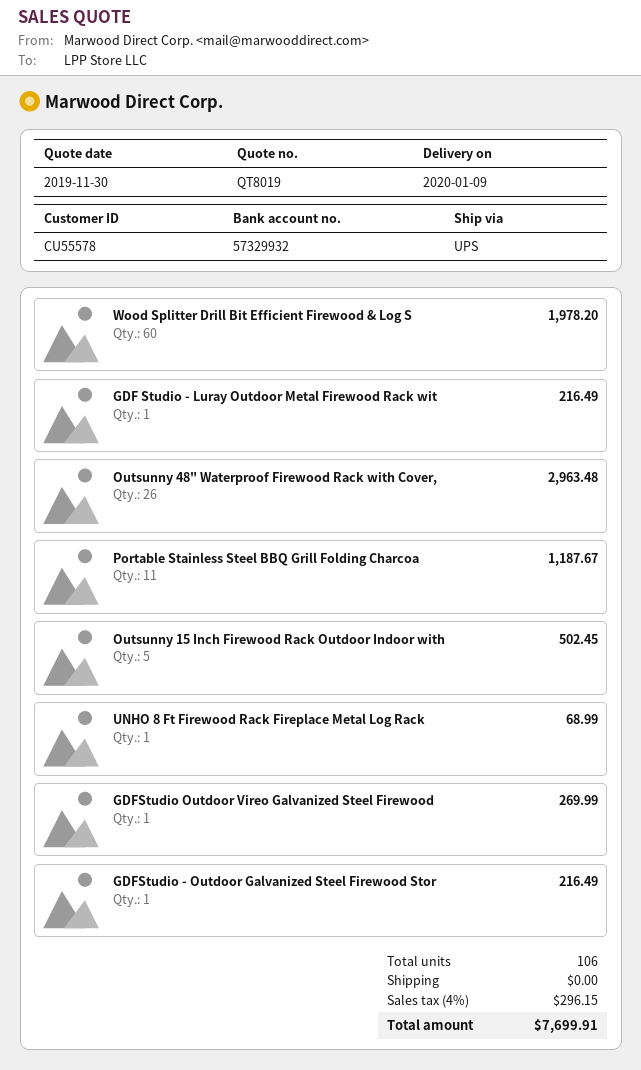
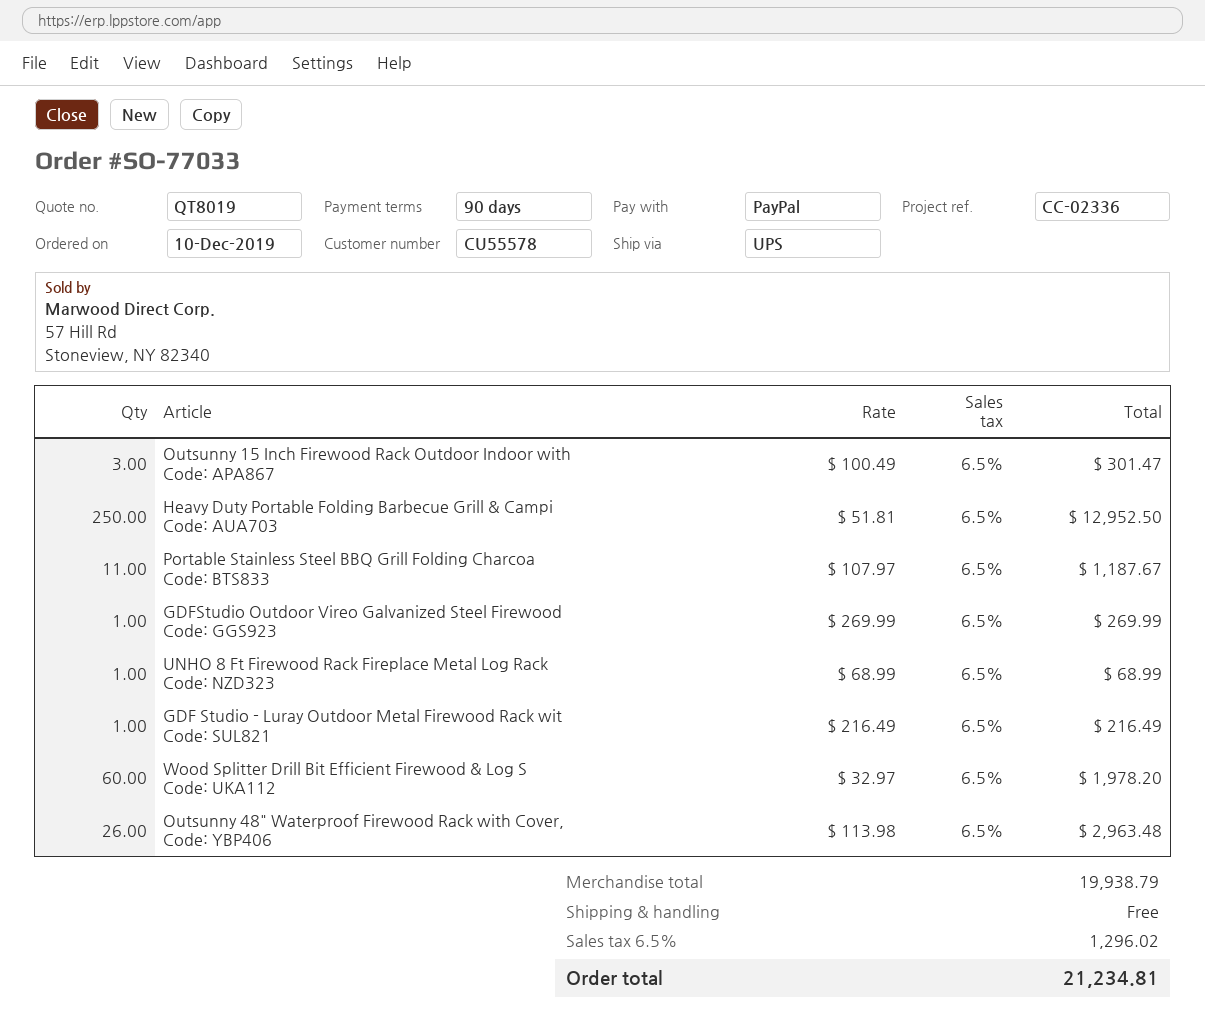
Outsunny 15 Inch Firewood Rack Outdoor Indoor with: 5 for 502.45 -> 3 for 301.47
GDFStudio - Outdoor Galvanized Steel Firewood Stor: 1 for 216.49 -> none
Heavy Duty Portable Folding Barbecue Grill & Campi: none -> 250 for 12952.50
tax: 4% = 296.15 -> 6.5% = 1296.02
total: 7699.91 -> 21234.81

